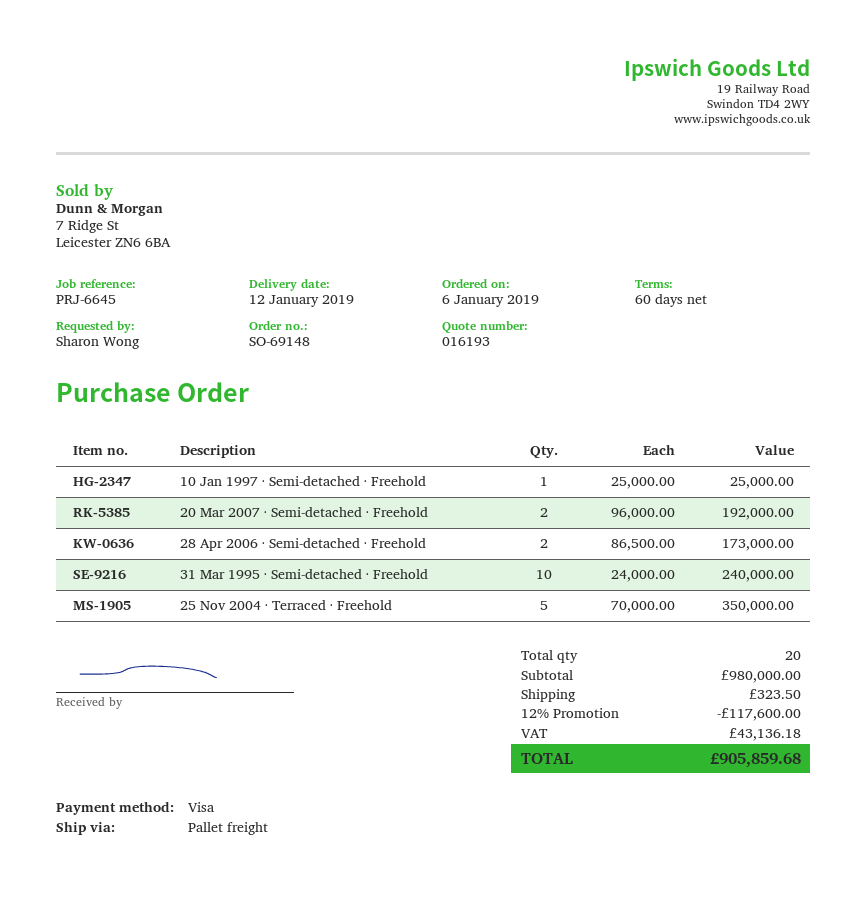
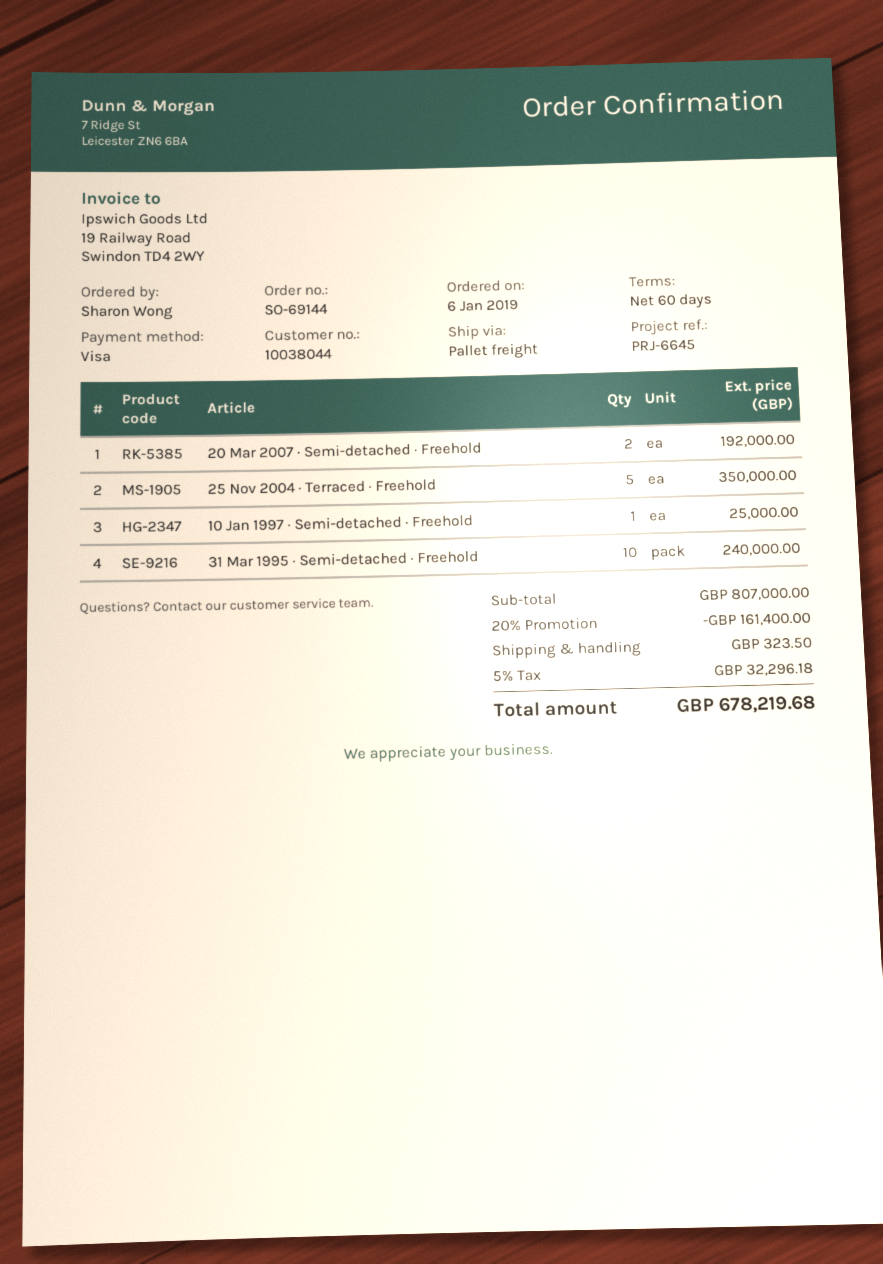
order number: SO-69148 -> SO-69144
28 Apr 2006 · Semi-detached · Freehold: 2 for 173000.00 -> none
subtotal: 980000.00 -> 807000.00
discount: 12% = 117600.00 -> 20% = 161400.00
tax: 43136.18 -> 32296.18
total: 905859.68 -> 678219.68

